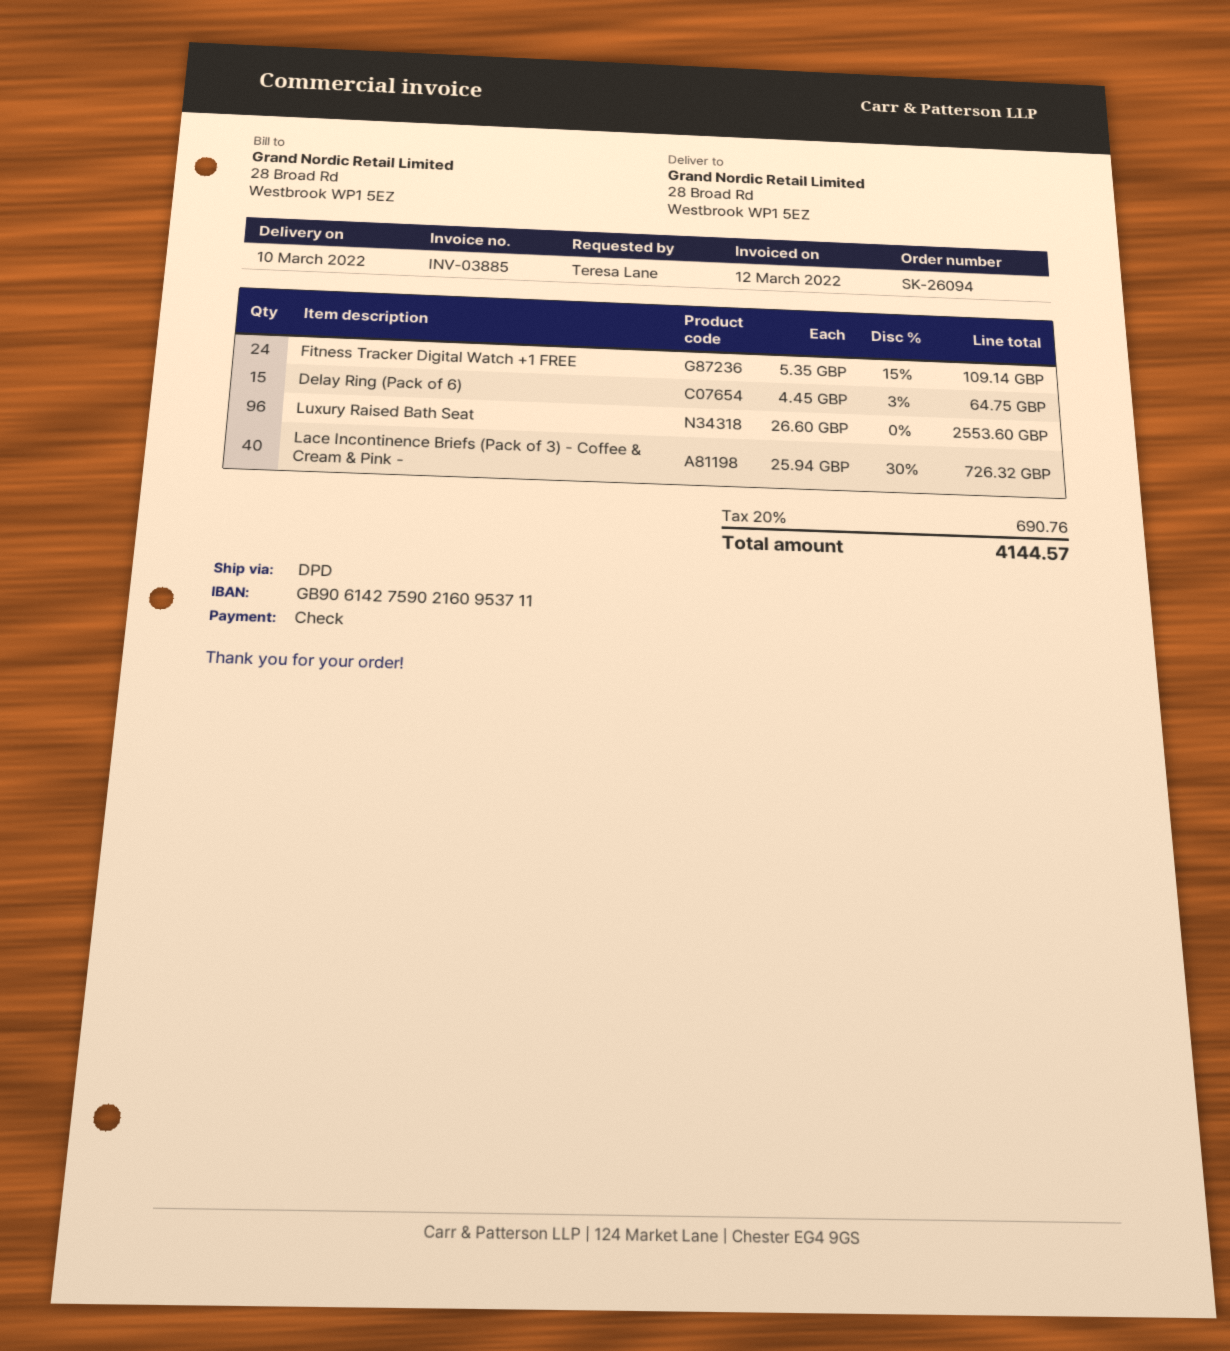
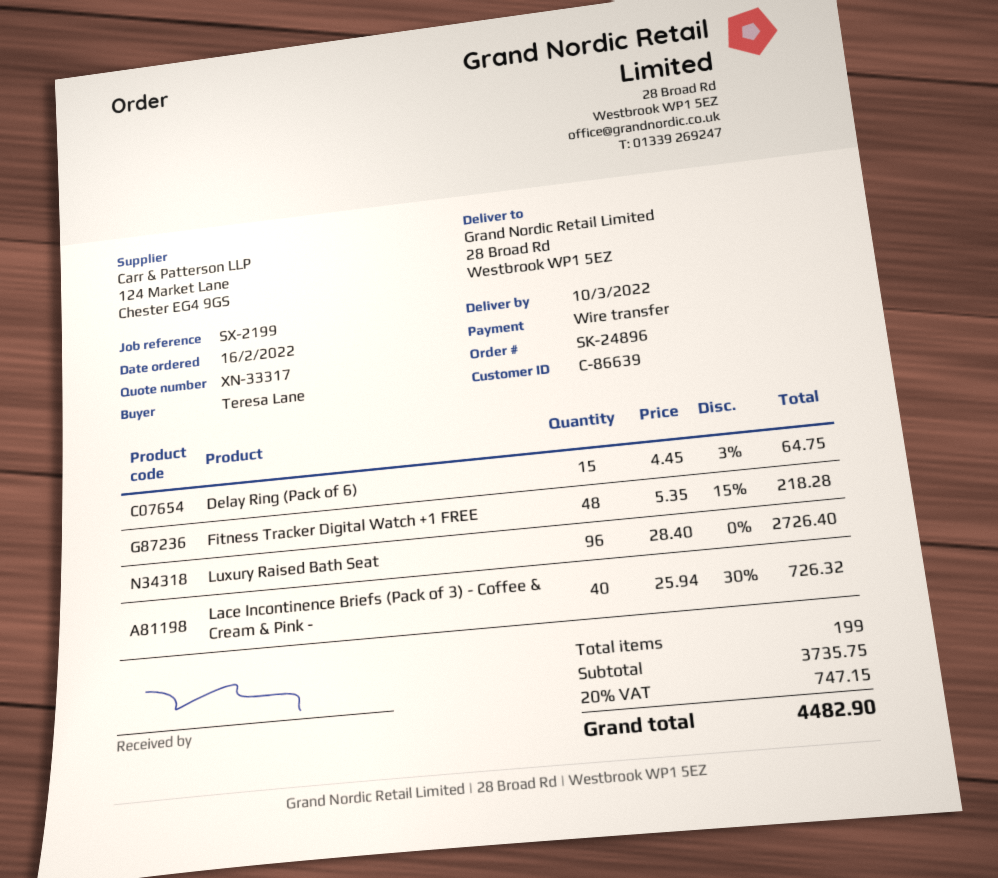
order number: SK-26094 -> SK-24896
payment method: cheque -> bank transfer
Fitness Tracker Digital Watch +1 FREE: 24 x 5.35 - 15% = 109.14 -> 48 x 5.35 - 15% = 218.28
Luxury Raised Bath Seat: 96 x 26.60 = 2553.60 -> 96 x 28.40 = 2726.40
tax: 20% = 690.76 -> 20% = 747.15
total: 4144.57 -> 4482.90

